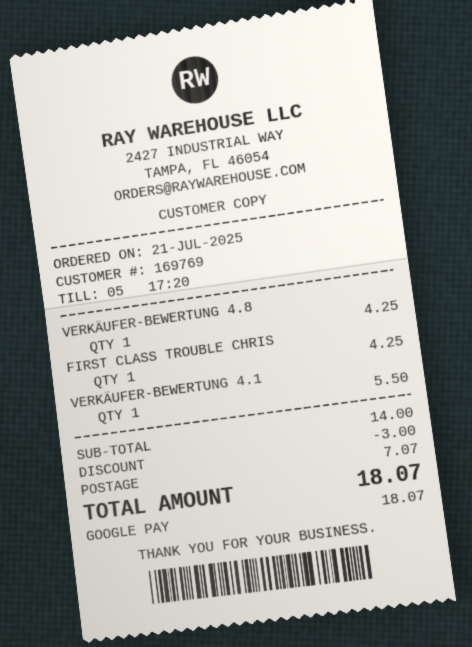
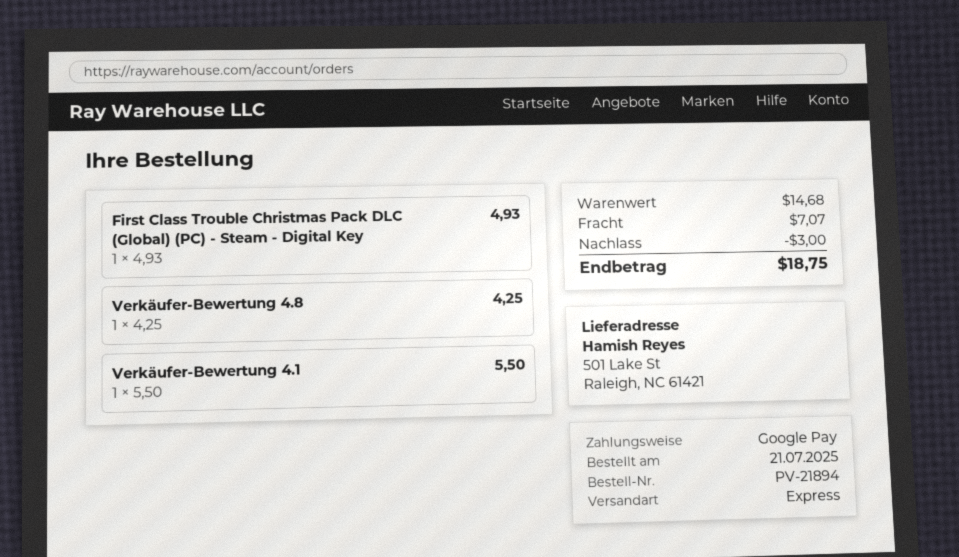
FIRST CLASS TROUBLE CHRIS: 1 for 4.25 -> 1 for 4.93
subtotal: 14.00 -> 14.68
total: 18.07 -> 18.75

